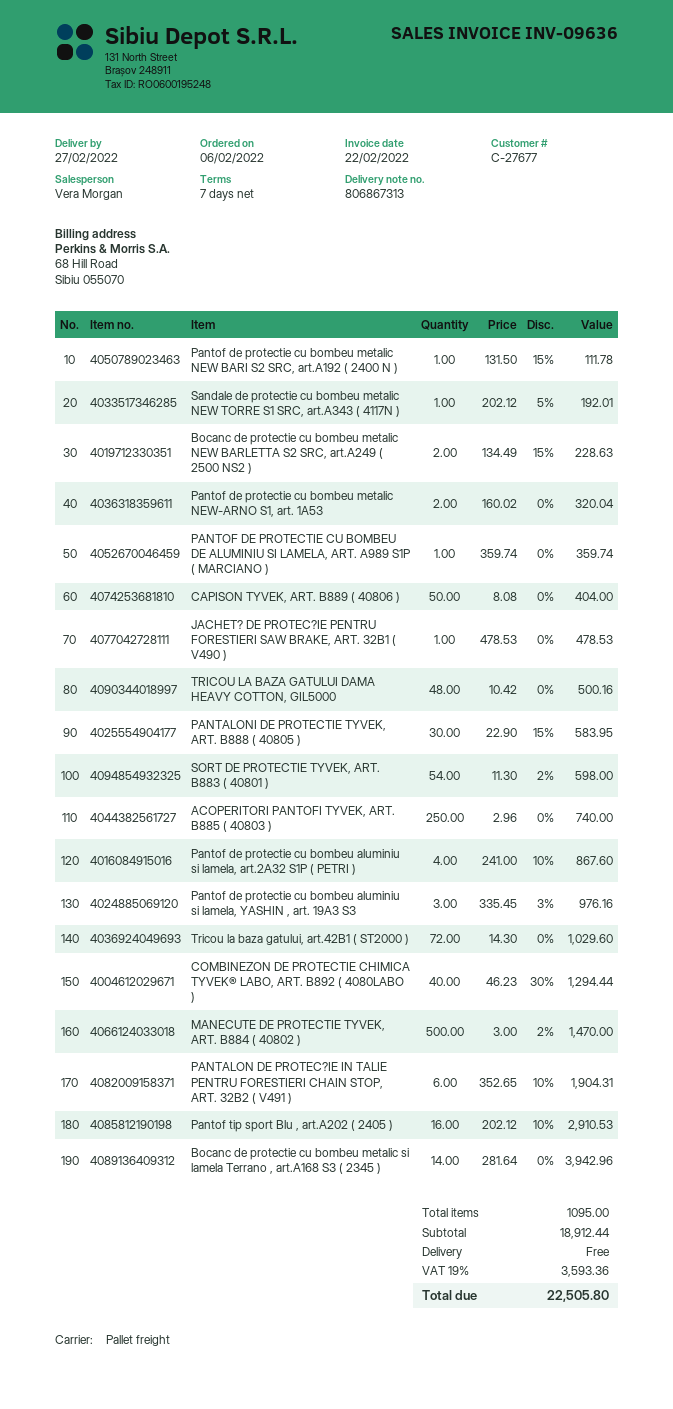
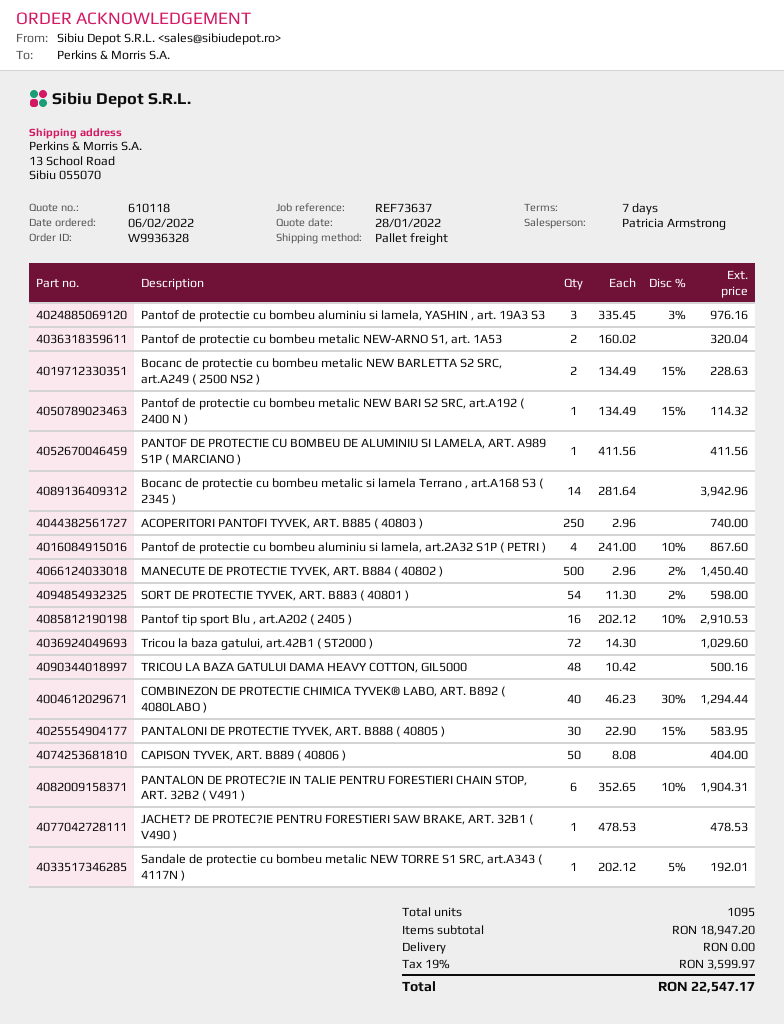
sales rep: Vera Morgan -> Patricia Armstrong
Pantof de protectie cu bombeu metalic NEW BARI S2 SRC, art.A192 ( 2400 N ): 1 x 131.50 - 15% = 111.78 -> 1 x 134.49 - 15% = 114.32
PANTOF DE PROTECTIE CU BOMBEU DE ALUMINIU SI LAMELA, ART. A989 S1P ( MARCIANO ): 1 x 359.74 = 359.74 -> 1 x 411.56 = 411.56
MANECUTE DE PROTECTIE TYVEK, ART. B884 ( 40802 ): 500 x 3.00 - 2% = 1470.00 -> 500 x 2.96 - 2% = 1450.40
subtotal: 18912.44 -> 18947.20
tax: 19% = 3593.36 -> 19% = 3599.97
total: 22505.80 -> 22547.17

